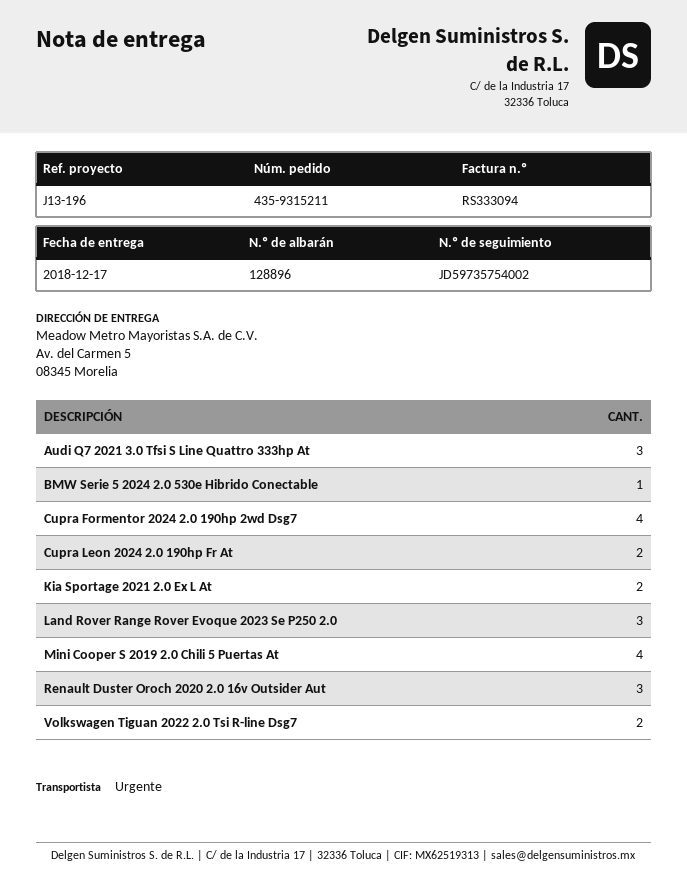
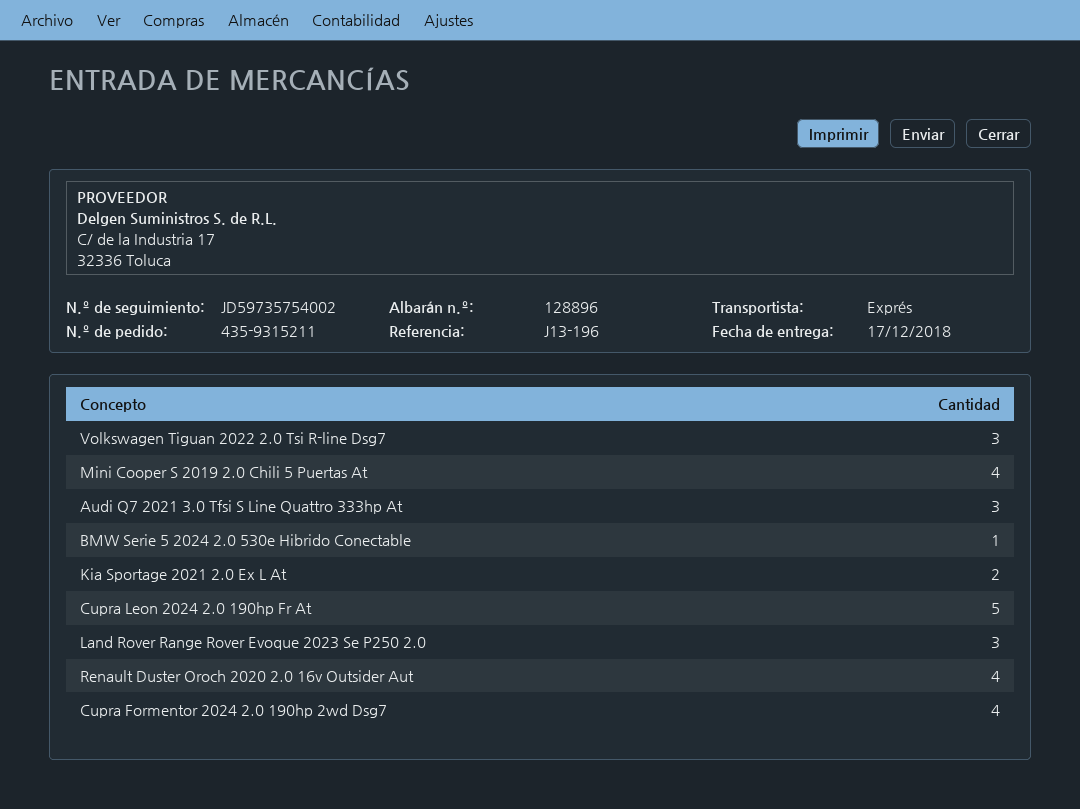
Cupra Leon 2024 2.0 190hp Fr At: 2 -> 5
Renault Duster Oroch 2020 2.0 16v Outsider Aut: 3 -> 4
Volkswagen Tiguan 2022 2.0 Tsi R-line Dsg7: 2 -> 3

